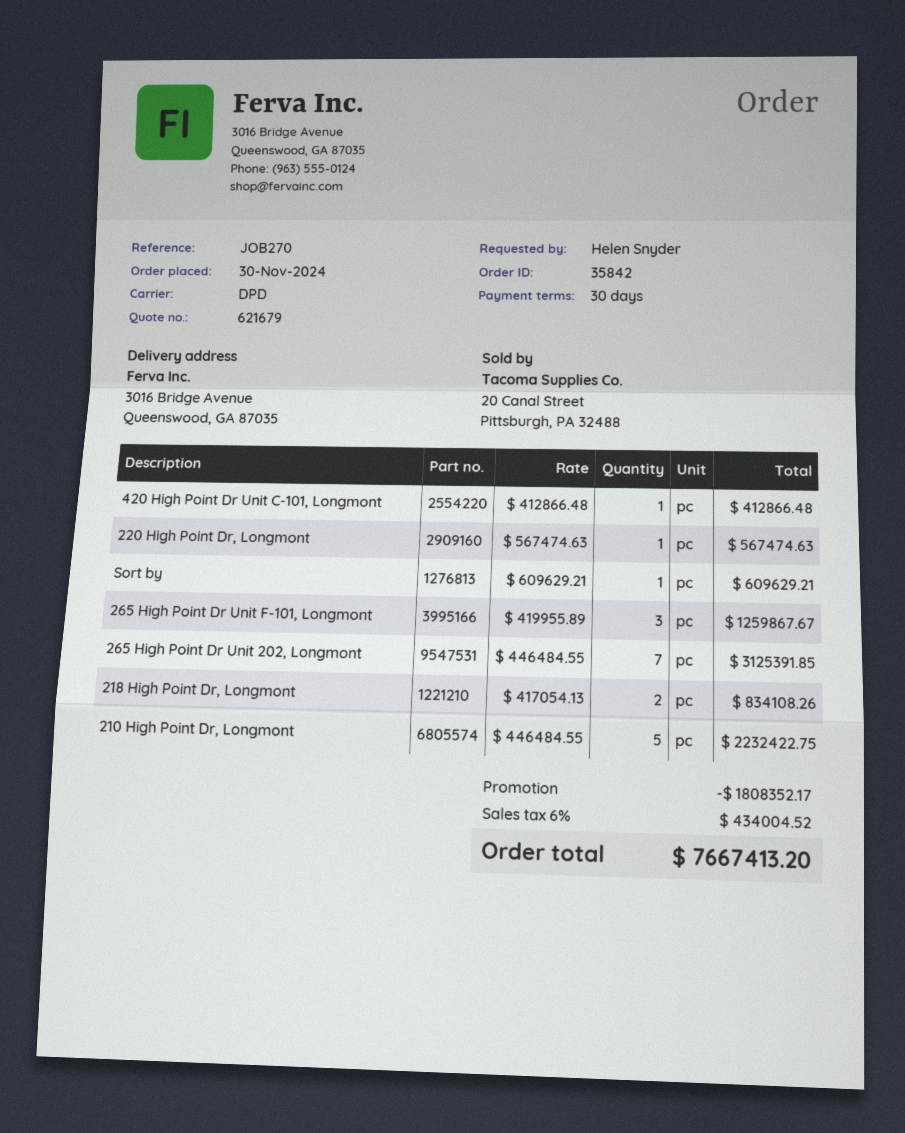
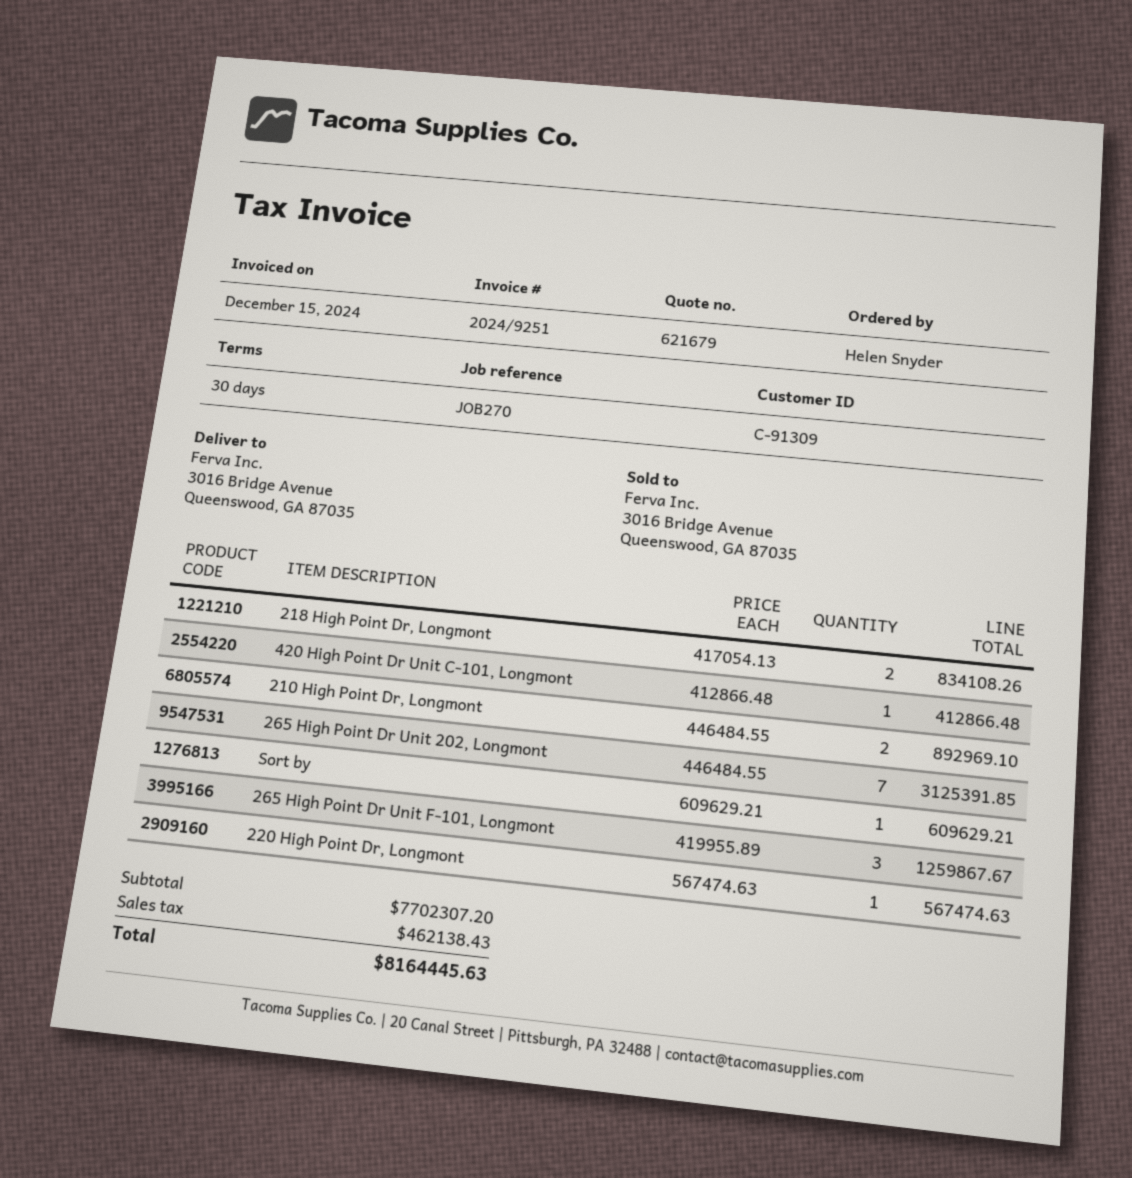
210 High Point Dr, Longmont: 5 x 446484.55 = 2232422.75 -> 2 x 446484.55 = 892969.10
discount: 1808352.17 -> none
tax: 434004.52 -> 462138.43
total: 7667413.20 -> 8164445.63

